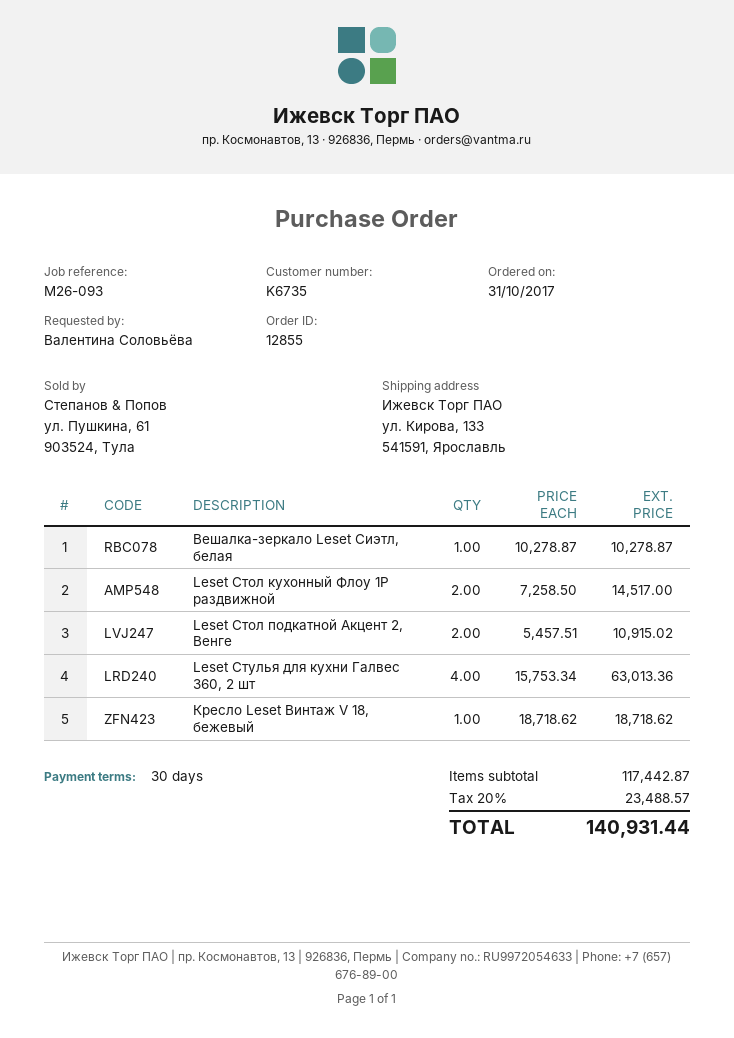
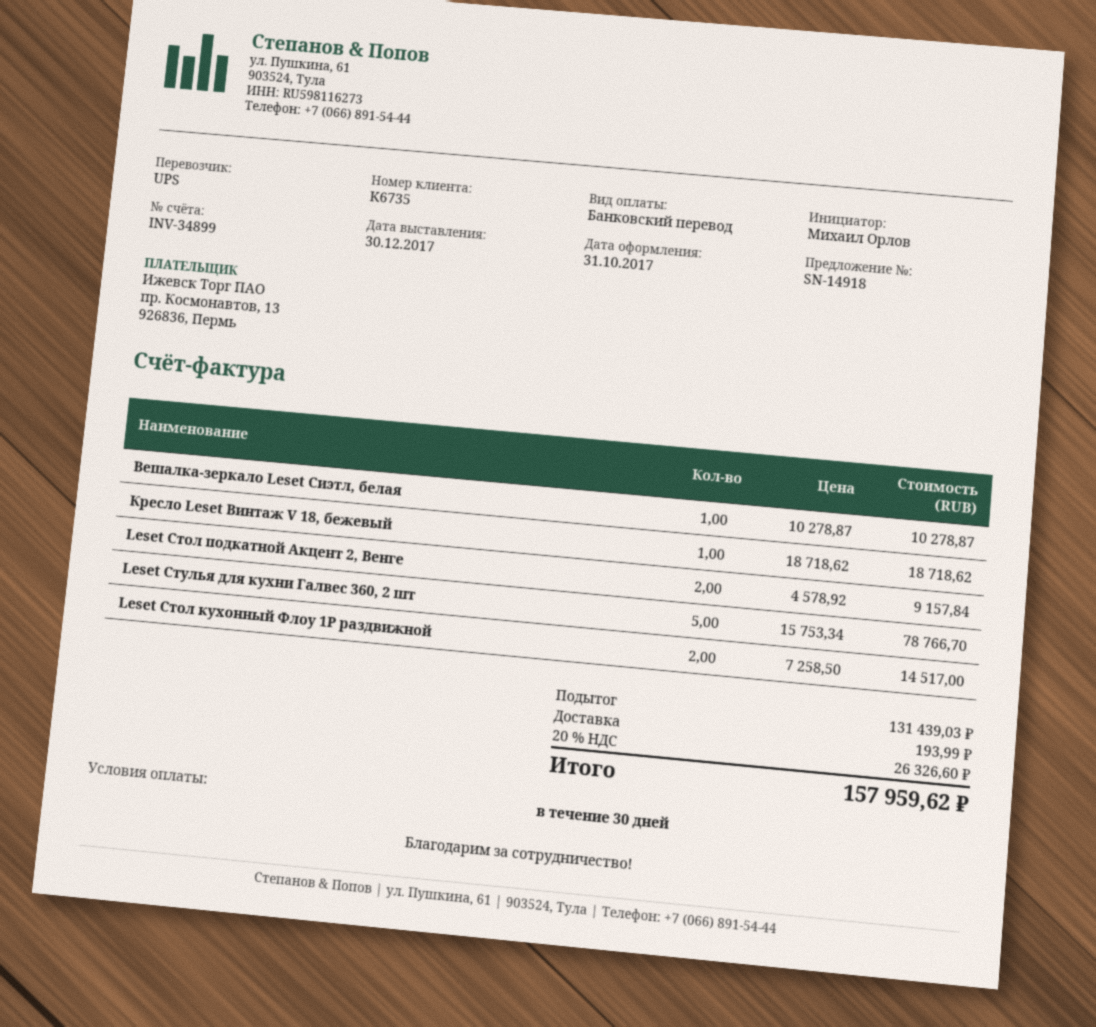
ordered by: Валентина Соловьёва -> Михаил Орлов
Leset Стол подкатной Акцент 2, Венге: 2 x 5457.51 = 10915.02 -> 2 x 4578.92 = 9157.84
Leset Стулья для кухни Галвес 360, 2 шт: 4 x 15753.34 = 63013.36 -> 5 x 15753.34 = 78766.70
subtotal: 117442.87 -> 131439.03
shipping: none -> 193.99
tax: 20% = 23488.57 -> 20% = 26326.60
total: 140931.44 -> 157959.62

